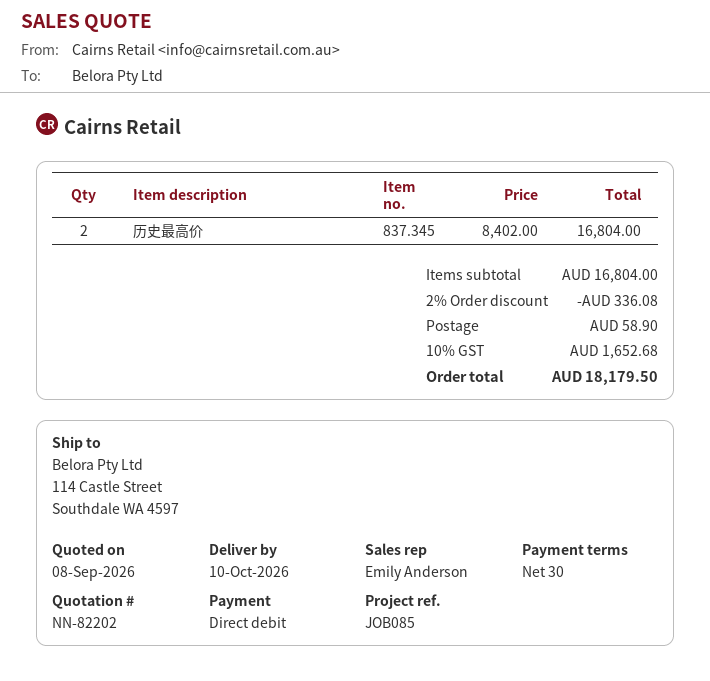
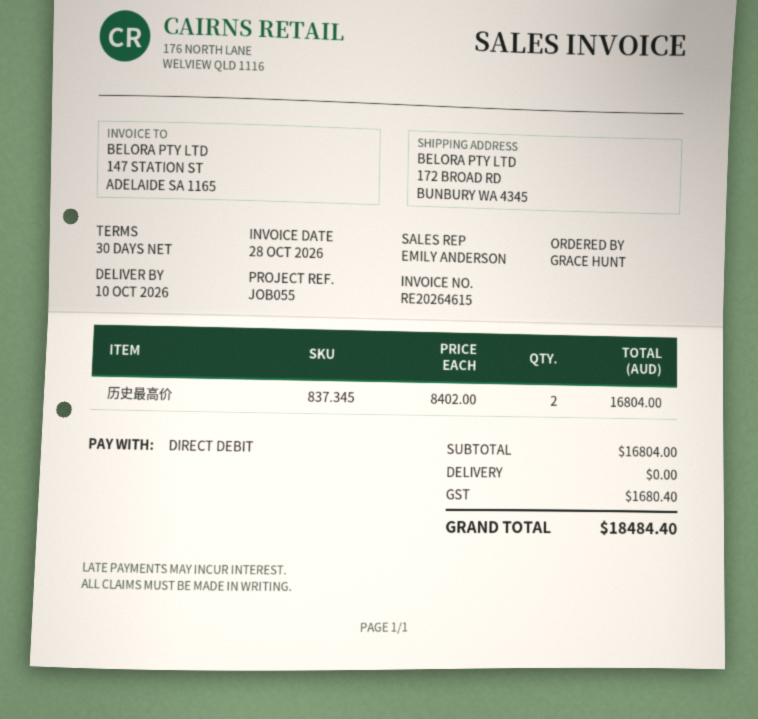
reference: JOB085 -> JOB055
ship to: 114 Castle Street, Southdale WA 4597 -> 172 BROAD RD, BUNBURY WA 4345
discount: 2% = 336.08 -> none
shipping: 58.90 -> 0.00
tax: 1652.68 -> 1680.40
total: 18179.50 -> 18484.40

